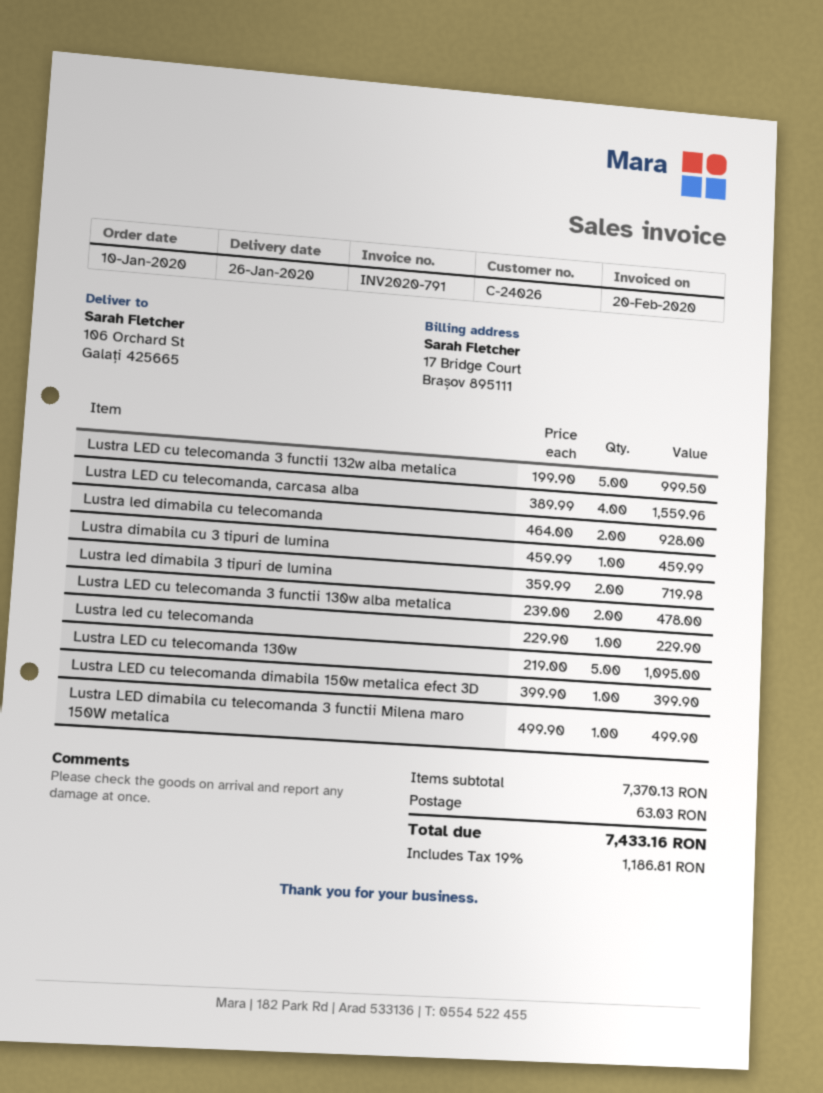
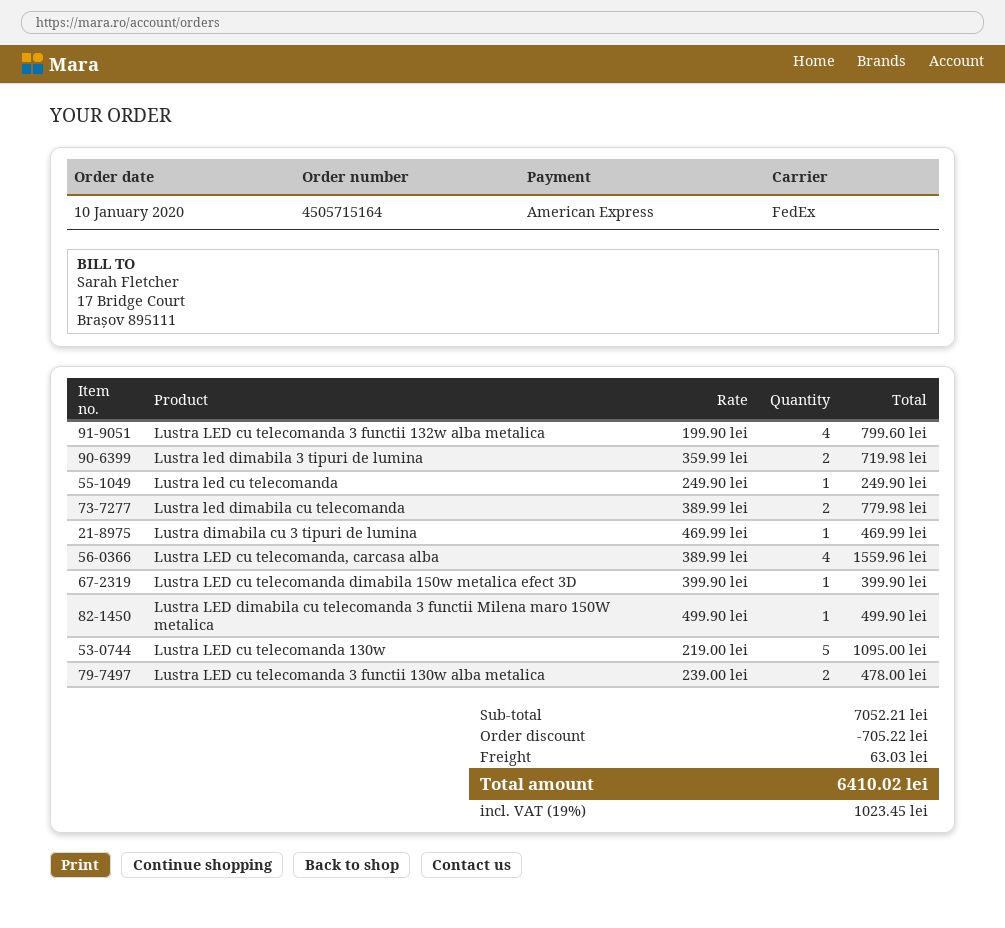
Lustra LED cu telecomanda 3 functii 132w alba metalica: 5 x 199.90 = 999.50 -> 4 x 199.90 = 799.60
Lustra led dimabila cu telecomanda: 2 x 464.00 = 928.00 -> 2 x 389.99 = 779.98
Lustra dimabila cu 3 tipuri de lumina: 1 x 459.99 = 459.99 -> 1 x 469.99 = 469.99
Lustra led cu telecomanda: 1 x 229.90 = 229.90 -> 1 x 249.90 = 249.90
subtotal: 7370.13 -> 7052.21
discount: none -> 705.22
tax: 19% = 1186.81 -> 19% = 1023.45
total: 7433.16 -> 6410.02

